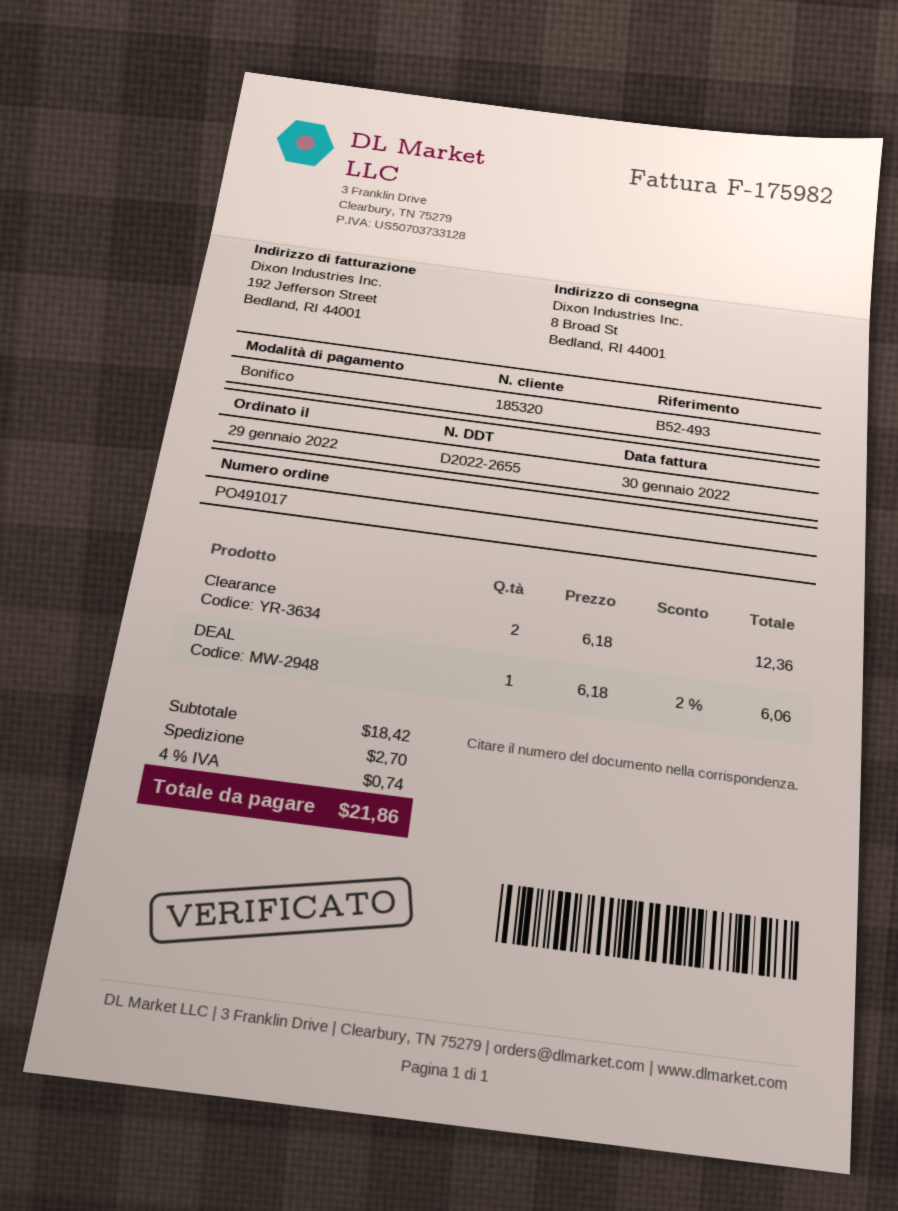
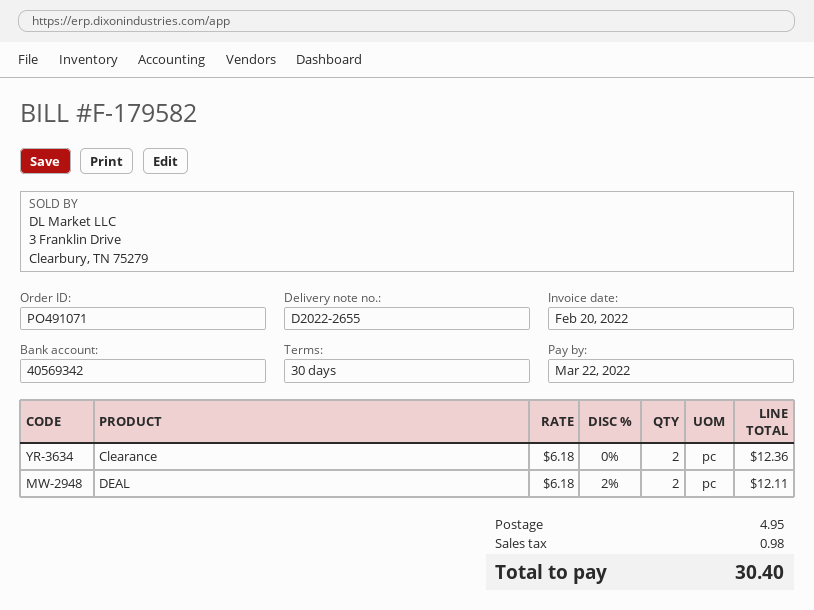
order number: PO491017 -> PO491071
invoice number: F-175982 -> F-179582
invoice date: 2022-01-30 -> 2022-02-20
DEAL: 1 x 6.18 - 2% = 6.06 -> 2 x 6.18 - 2% = 12.11
shipping: 2.70 -> 4.95
tax: 0.74 -> 0.98
total: 21.86 -> 30.40

